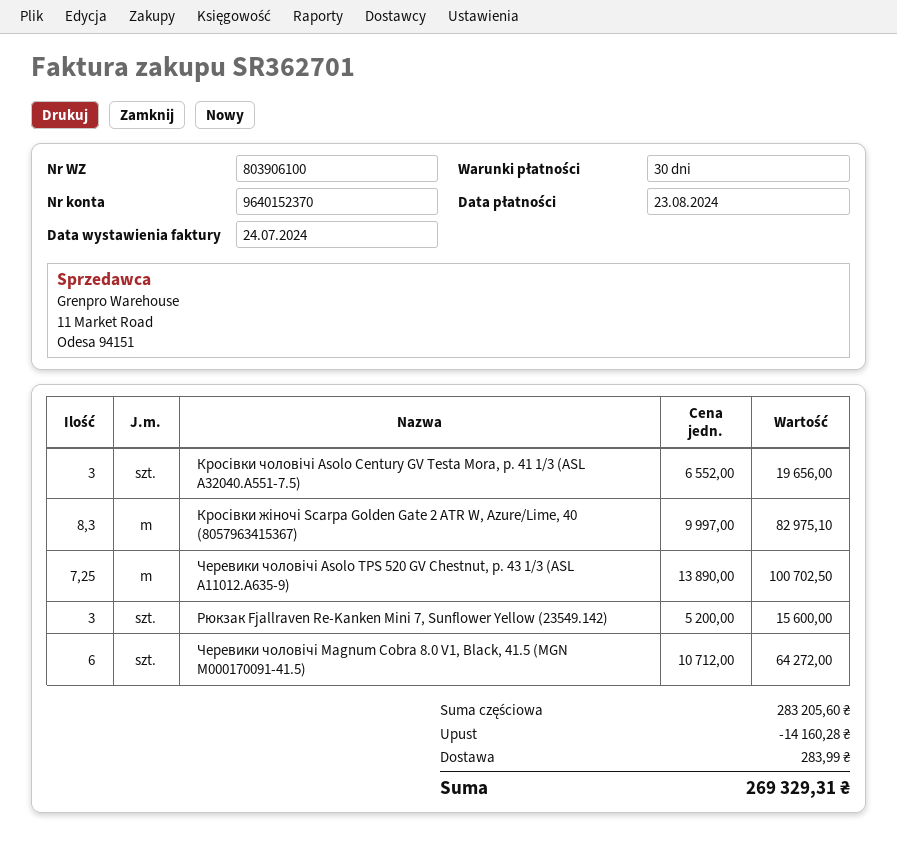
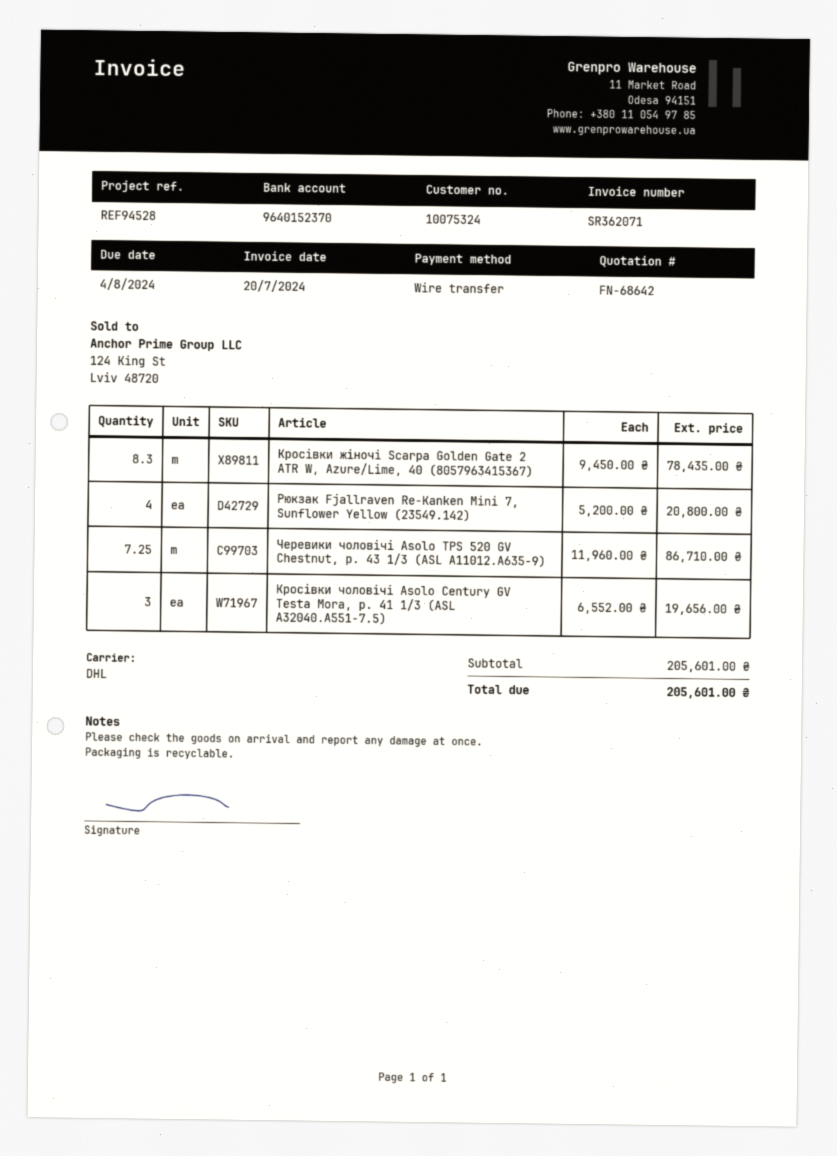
invoice number: SR362701 -> SR362071
invoice date: 2024-07-24 -> 2024-07-20
due date: 2024-08-23 -> 2024-08-04
Кросівки жіночі Scarpa Golden Gate 2 ATR W, Azure/Lime, 40 (8057963415367): 8.3 x 9997.00 = 82975.10 -> 8.3 x 9450.00 = 78435.00
Черевики чоловічі Asolo TPS 520 GV Chestnut, р. 43 1/3 (ASL A11012.A635-9): 7.25 x 13890.00 = 100702.50 -> 7.25 x 11960.00 = 86710.00
Рюкзак Fjallraven Re-Kanken Mini 7, Sunflower Yellow (23549.142): 3 x 5200.00 = 15600.00 -> 4 x 5200.00 = 20800.00
Черевики чоловічі Magnum Cobra 8.0 V1, Black, 41.5 (MGN M000170091-41.5): 6 x 10712.00 = 64272.00 -> none
subtotal: 283205.60 -> 205601.00
discount: 14160.28 -> none
shipping: 283.99 -> none
total: 269329.31 -> 205601.00

